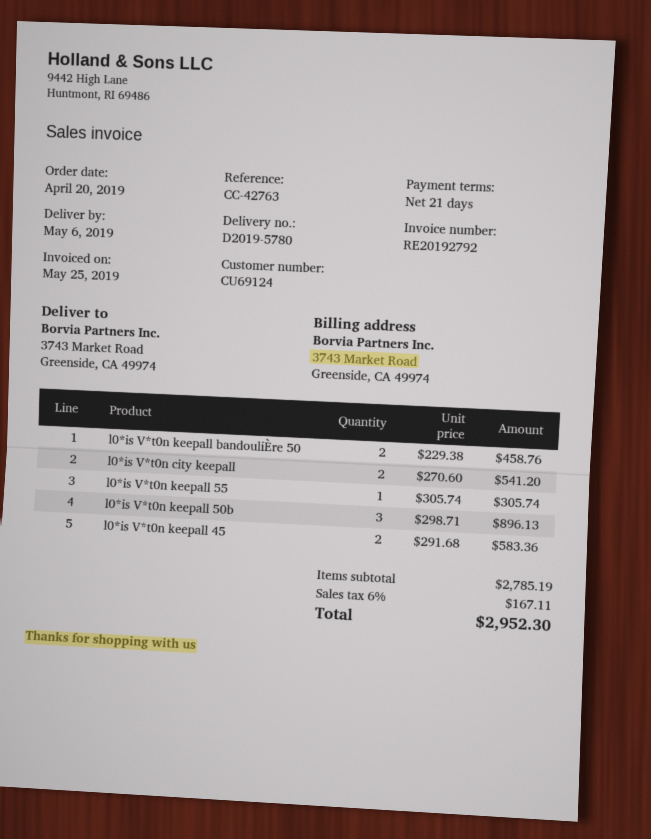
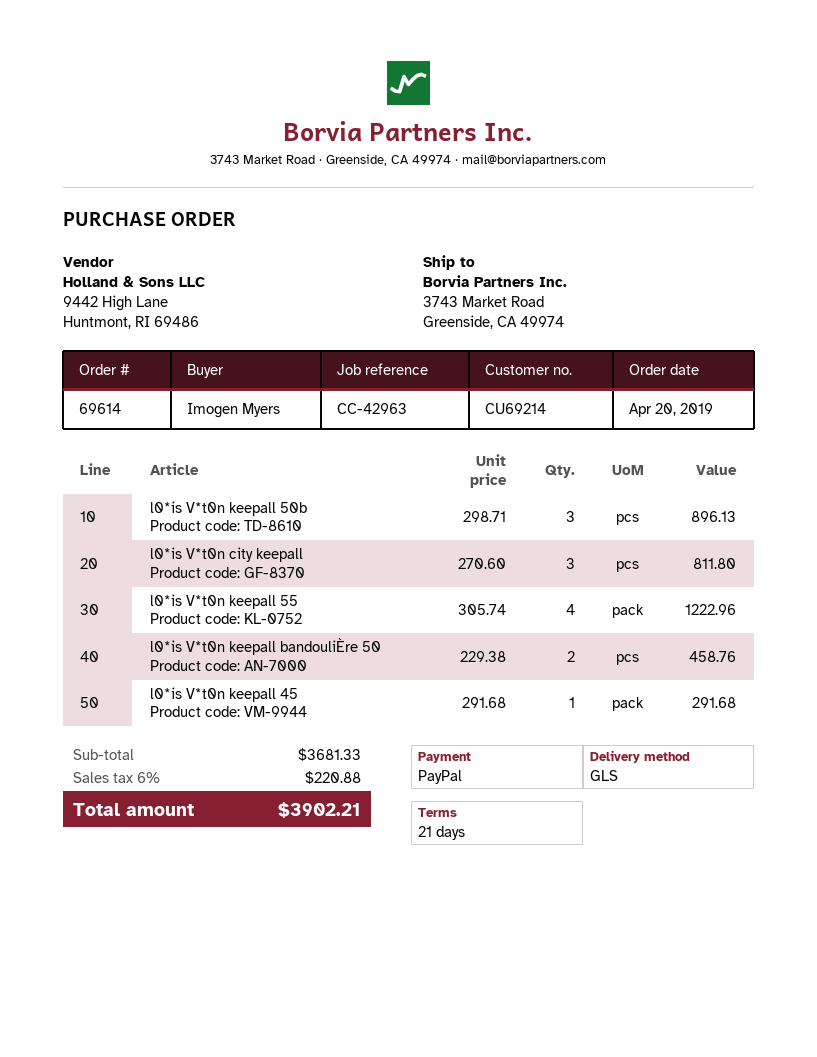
customer number: CU69124 -> CU69214
reference: CC-42763 -> CC-42963
l0*is V*t0n city keepall: 2 x 270.60 = 541.20 -> 3 x 270.60 = 811.80
l0*is V*t0n keepall 55: 1 x 305.74 = 305.74 -> 4 x 305.74 = 1222.96
l0*is V*t0n keepall 45: 2 x 291.68 = 583.36 -> 1 x 291.68 = 291.68
subtotal: 2785.19 -> 3681.33
tax: 6% = 167.11 -> 6% = 220.88
total: 2952.30 -> 3902.21

